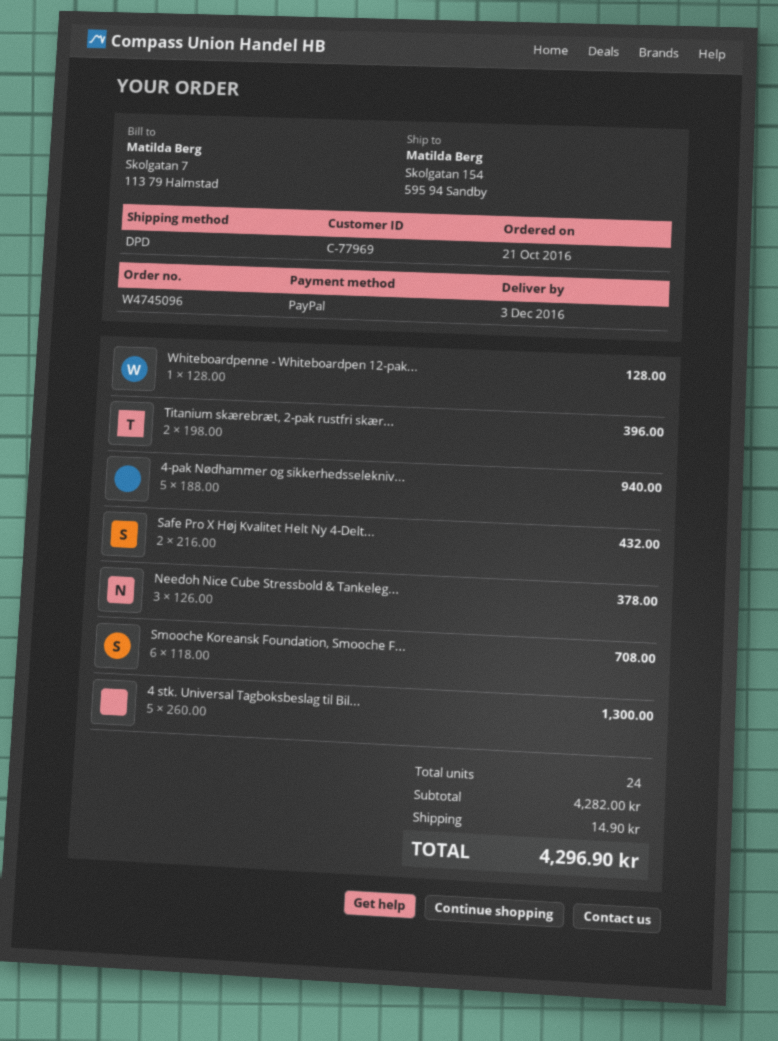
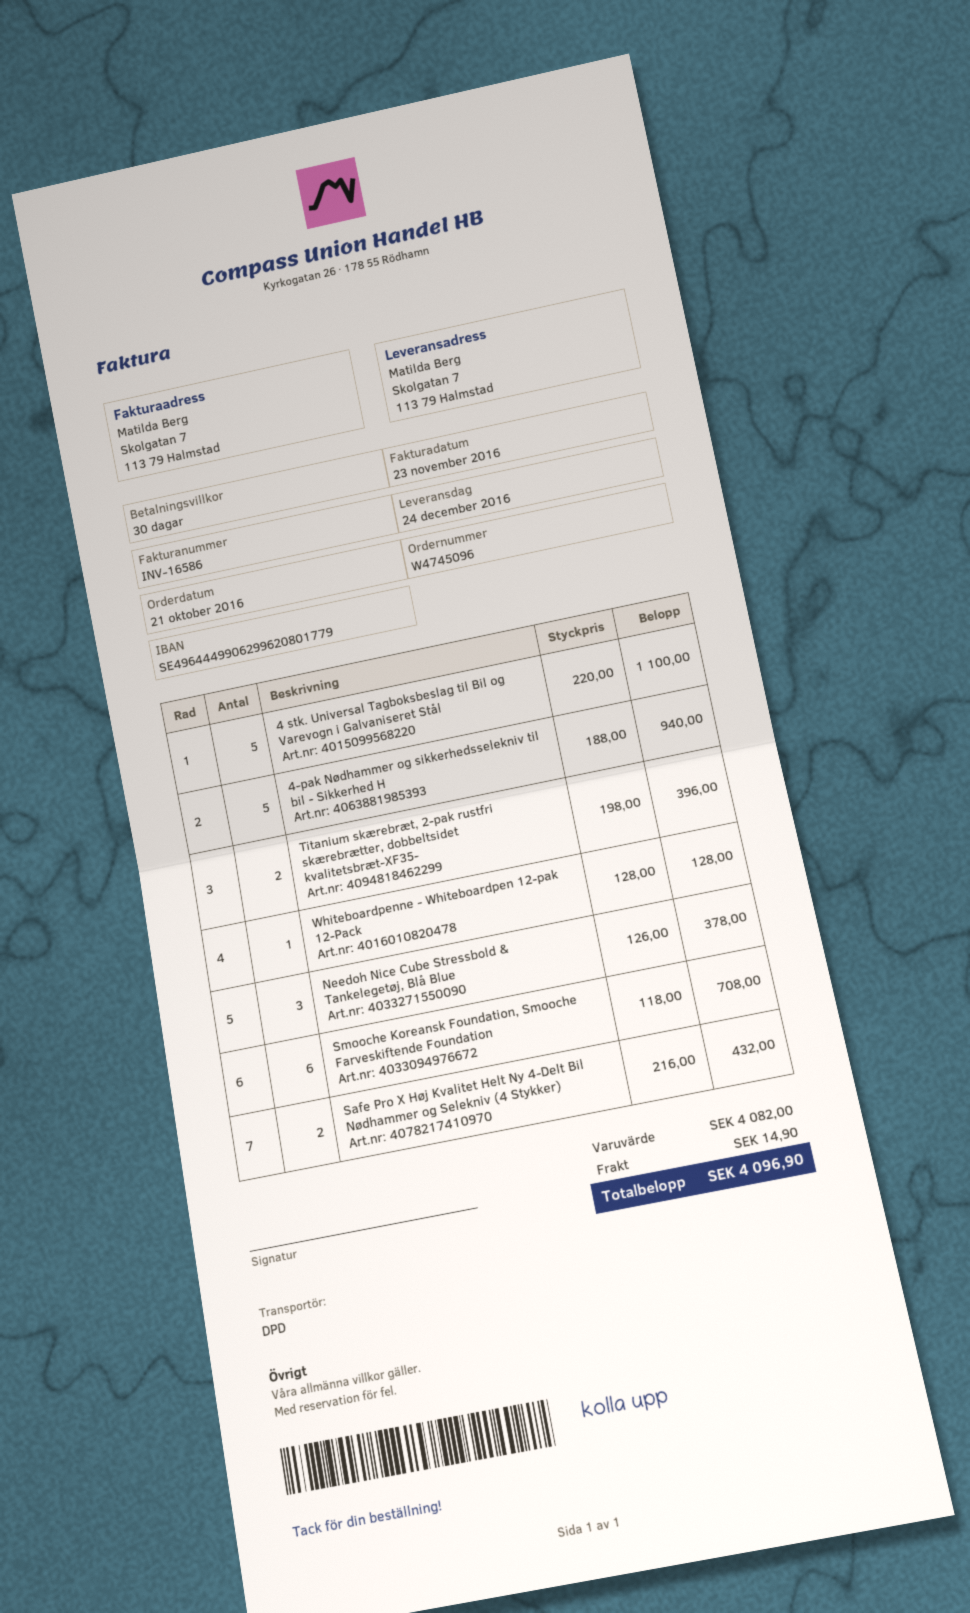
delivery date: 2016-12-03 -> 2016-12-24
ship to: Skolgatan 154, 595 94 Sandby -> Skolgatan 7, 113 79 Halmstad
4 stk. Universal Tagboksbeslag til Bil...: 5 x 260.00 = 1300.00 -> 5 x 220.00 = 1100.00
subtotal: 4282.00 -> 4082.00
total: 4296.90 -> 4096.90

